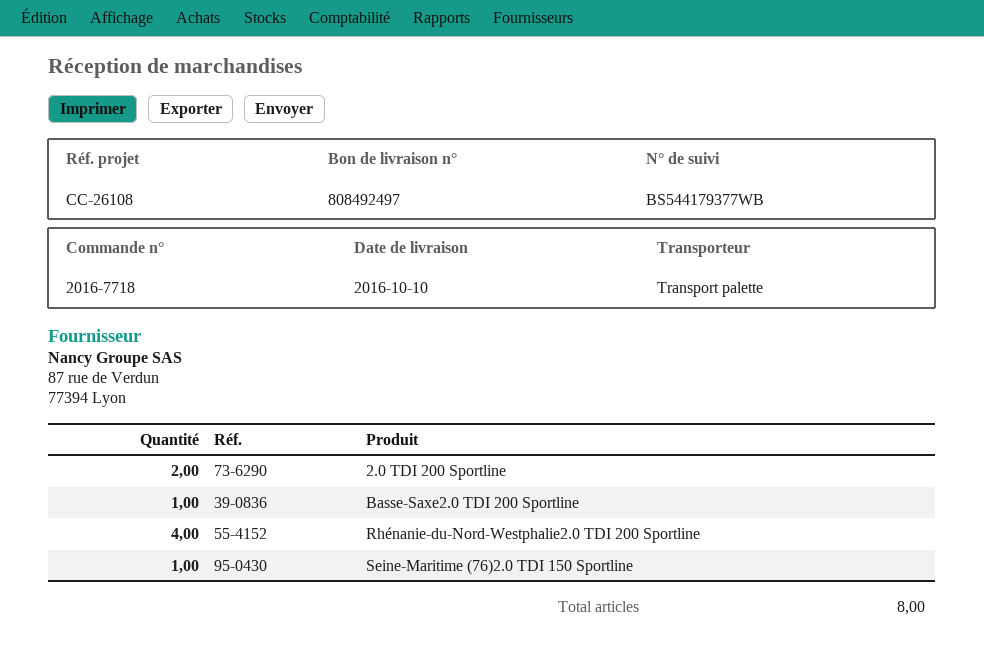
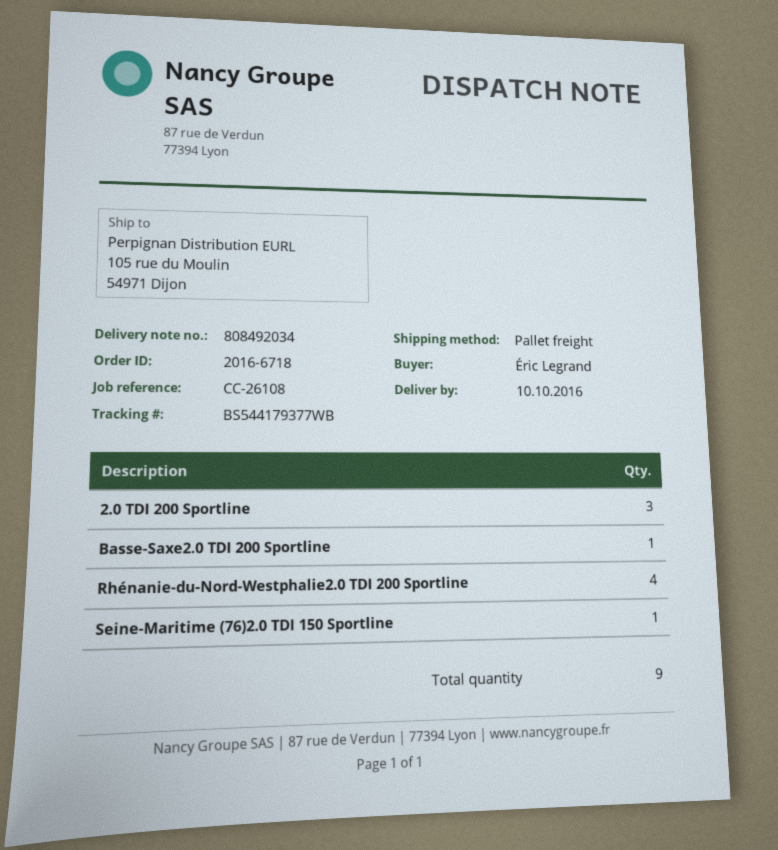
order number: 2016-7718 -> 2016-6718
delivery note number: 808492497 -> 808492034
2.0 TDI 200 Sportline: 2 -> 3
total quantity: 8 -> 9

